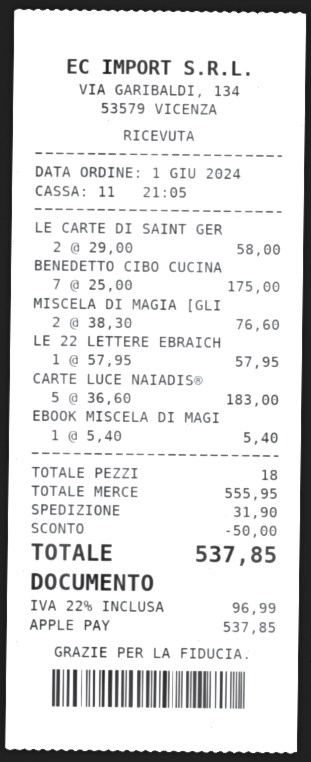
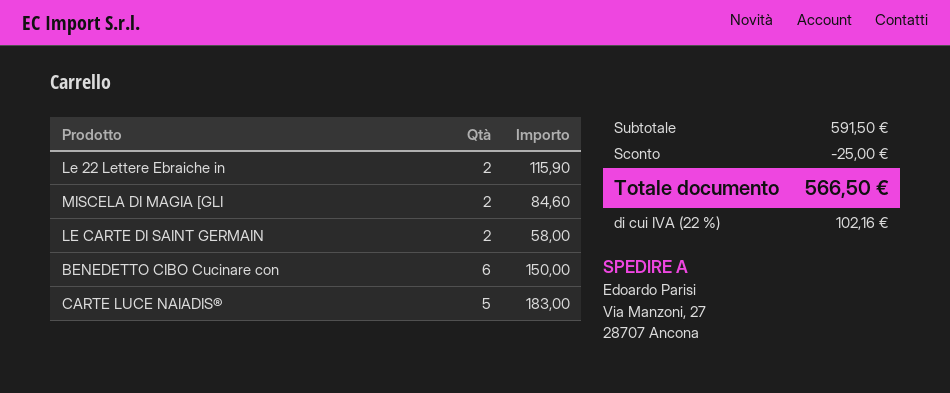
BENEDETTO CIBO CUCINA: 7 for 175.00 -> 6 for 150.00
MISCELA DI MAGIA [GLI: 2 for 76.60 -> 2 for 84.60
LE 22 LETTERE EBRAICH: 1 for 57.95 -> 2 for 115.90
EBOOK MISCELA DI MAGI: 1 for 5.40 -> none
subtotal: 555.95 -> 591.50
discount: 50.00 -> 25.00
shipping: 31.90 -> none
tax: 22% = 96.99 -> 22% = 102.16
total: 537.85 -> 566.50

